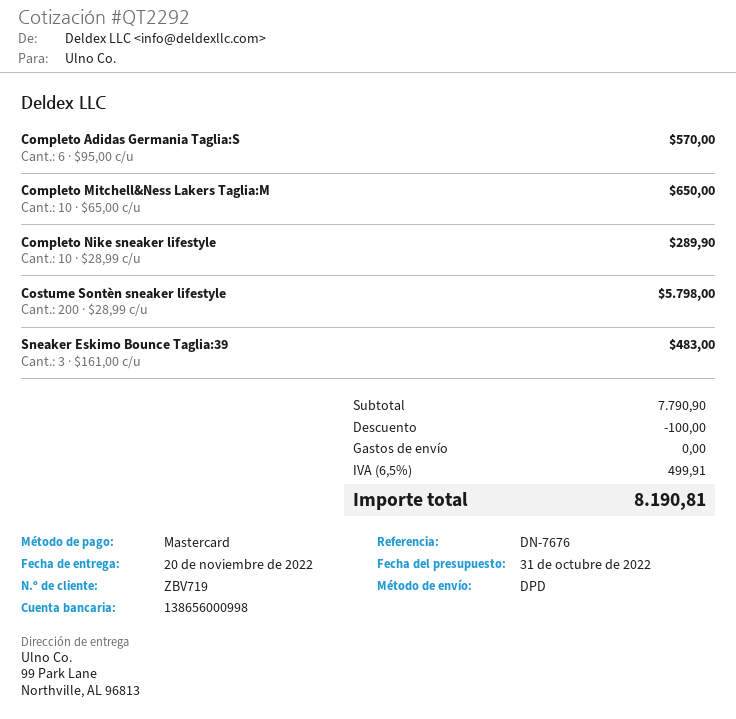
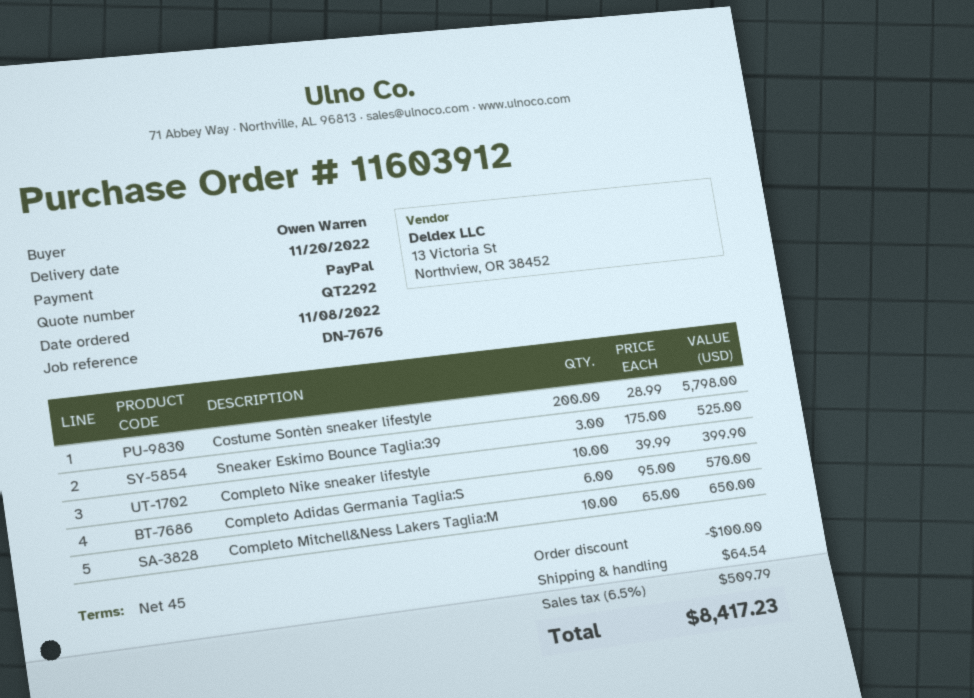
payment method: Mastercard -> PayPal
Completo Nike sneaker lifestyle: 10 x 28.99 = 289.90 -> 10 x 39.99 = 399.90
Sneaker Eskimo Bounce Taglia:39: 3 x 161.00 = 483.00 -> 3 x 175.00 = 525.00
shipping: 0.00 -> 64.54
tax: 6.5% = 499.91 -> 6.5% = 509.79
total: 8190.81 -> 8417.23

